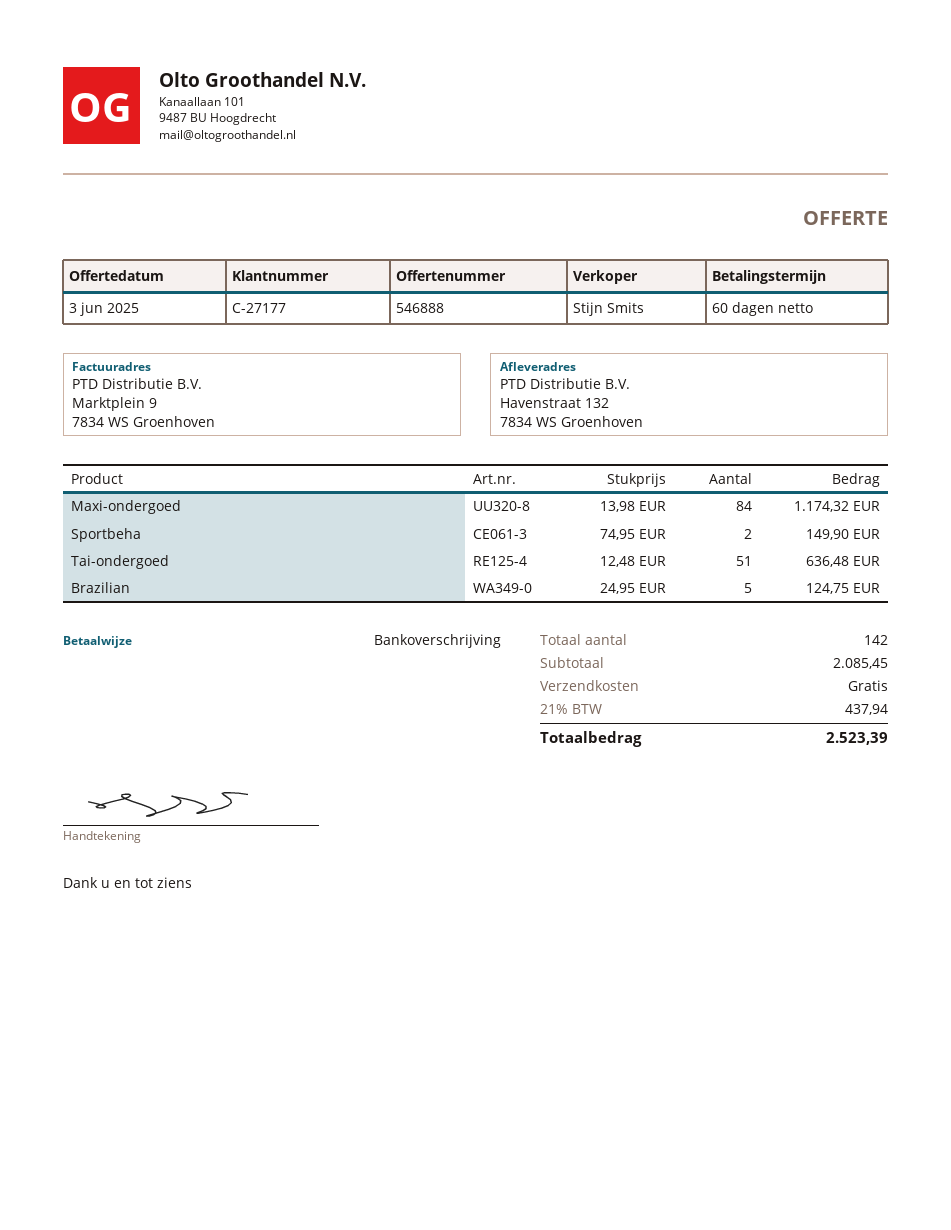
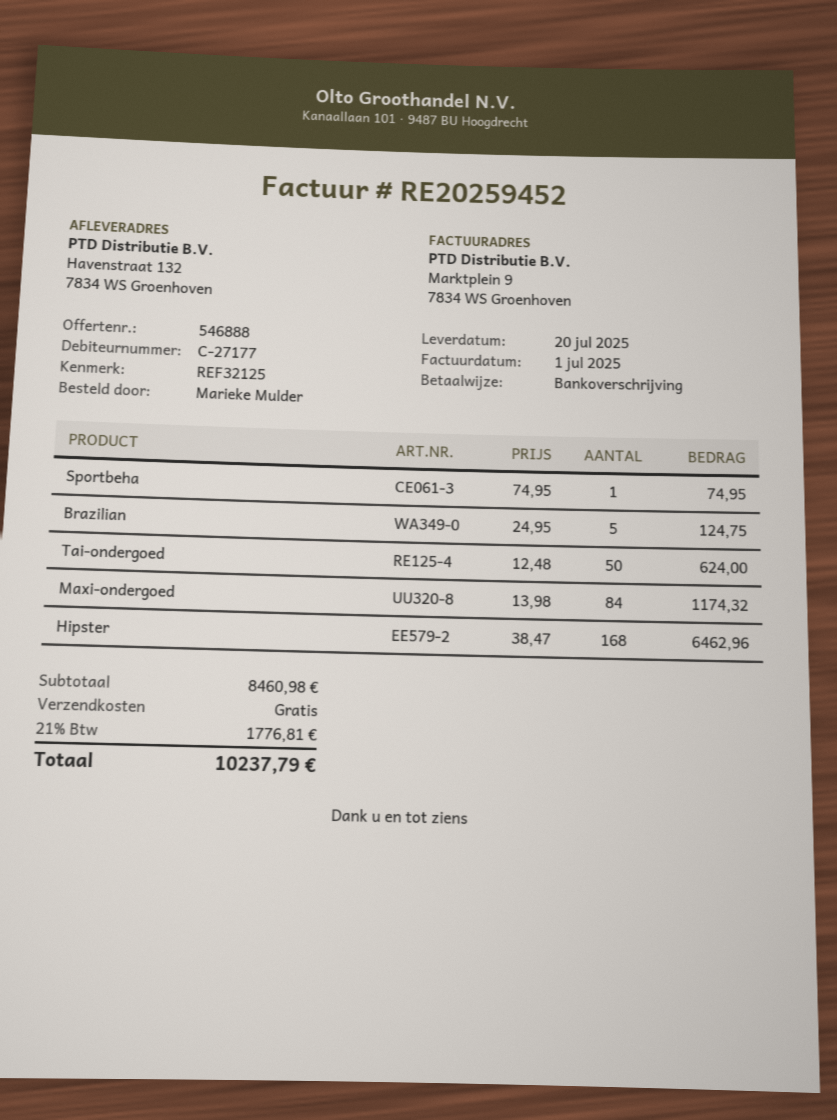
Sportbeha: 2 x 74.95 = 149.90 -> 1 x 74.95 = 74.95
Tai-ondergoed: 51 x 12.48 = 636.48 -> 50 x 12.48 = 624.00
Hipster: none -> 168 x 38.47 = 6462.96
subtotal: 2085.45 -> 8460.98
tax: 21% = 437.94 -> 21% = 1776.81
total: 2523.39 -> 10237.79

